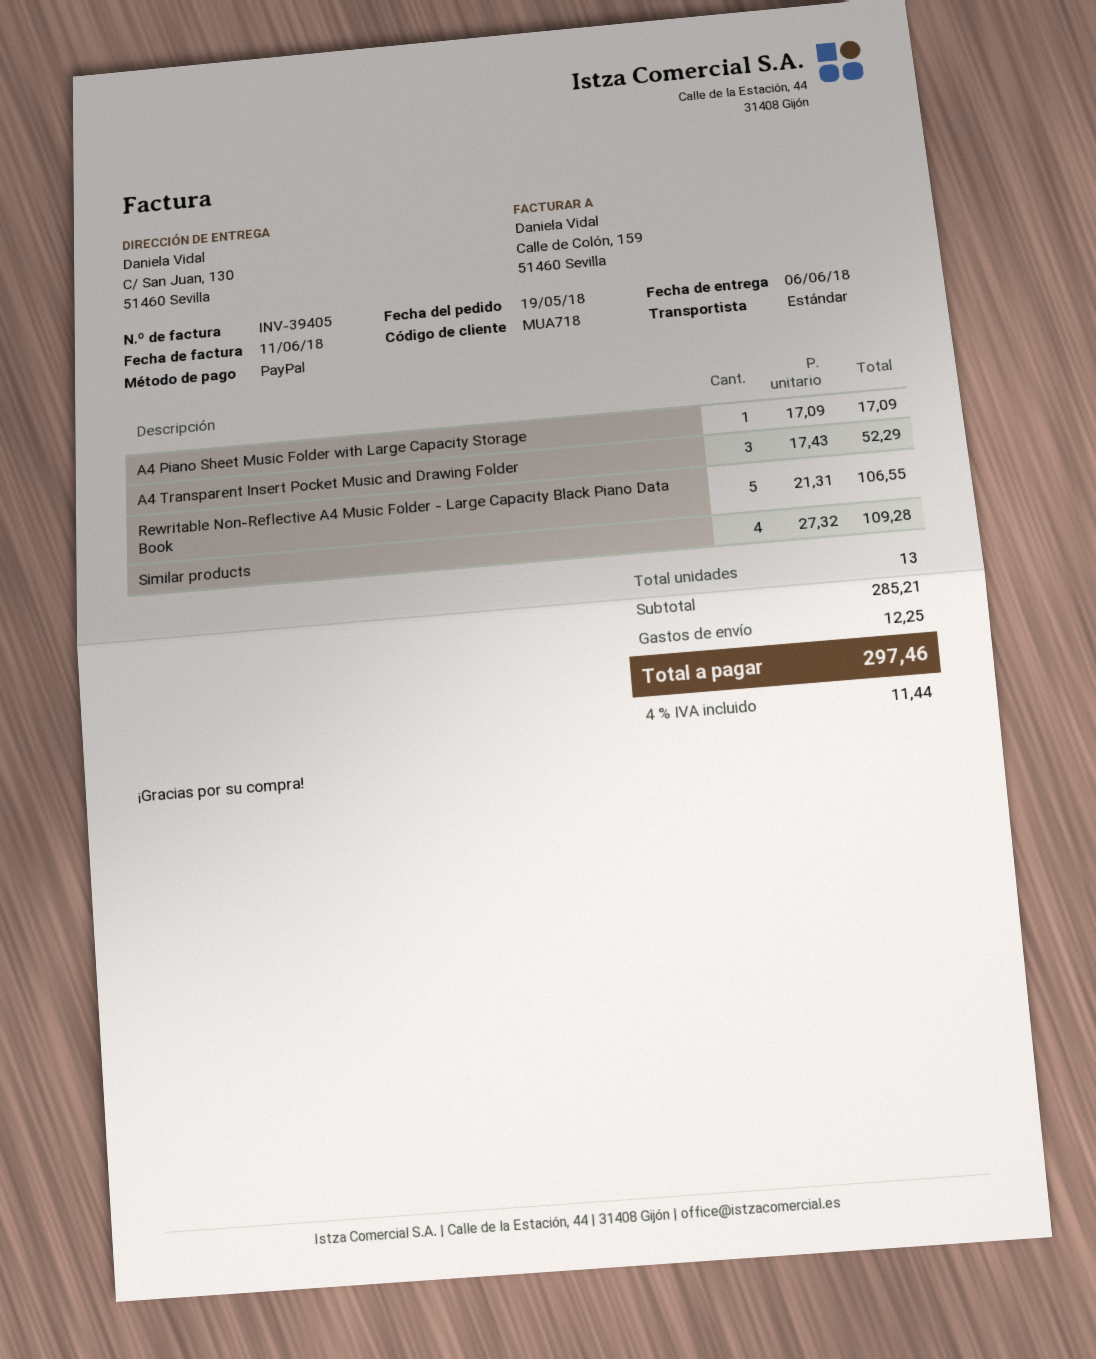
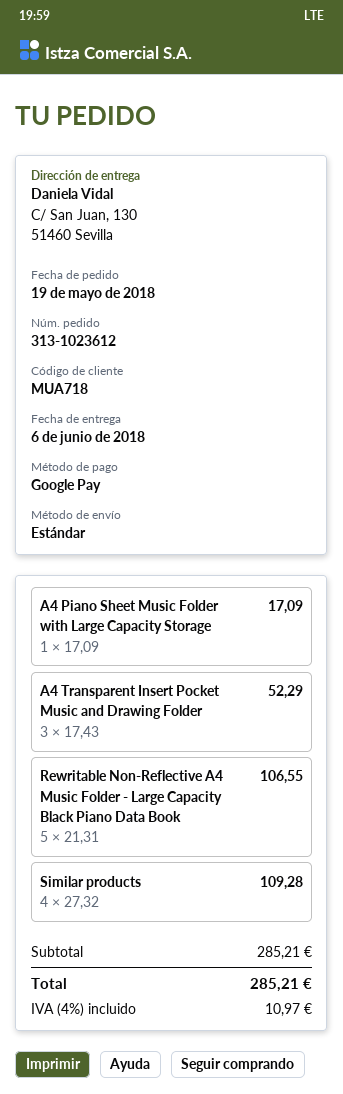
payment method: PayPal -> Google Pay
shipping: 12.25 -> none
tax: 4% = 11.44 -> 4% = 10.97
total: 297.46 -> 285.21

